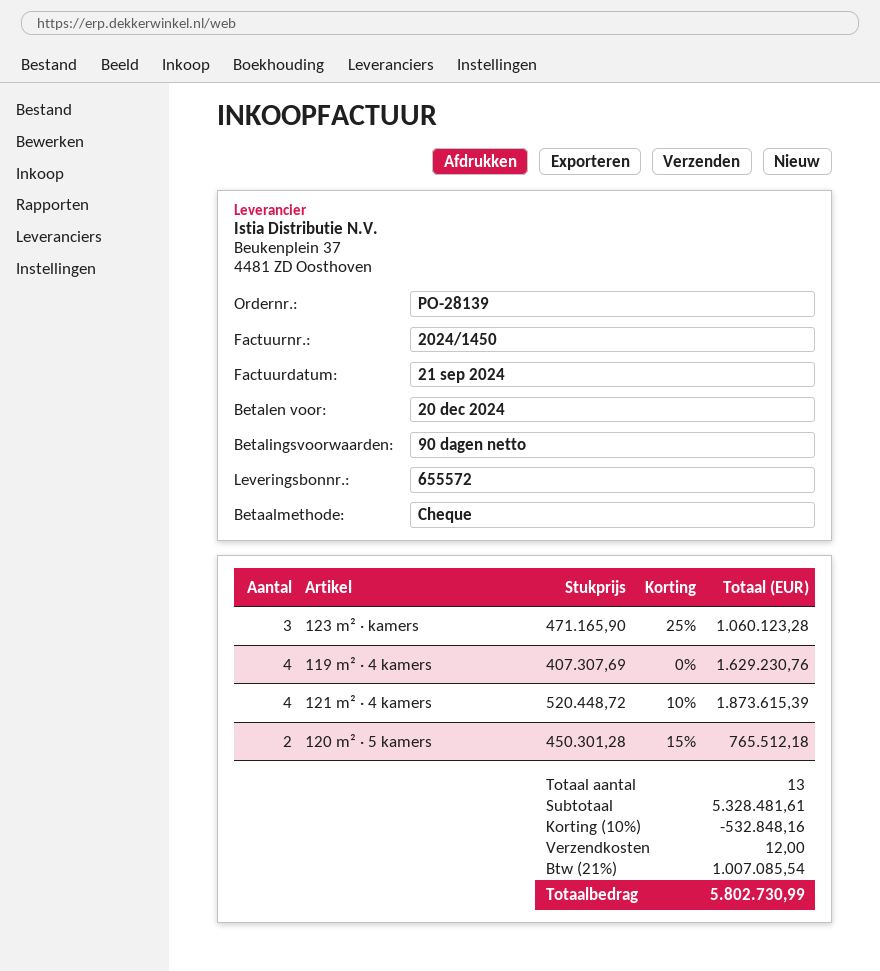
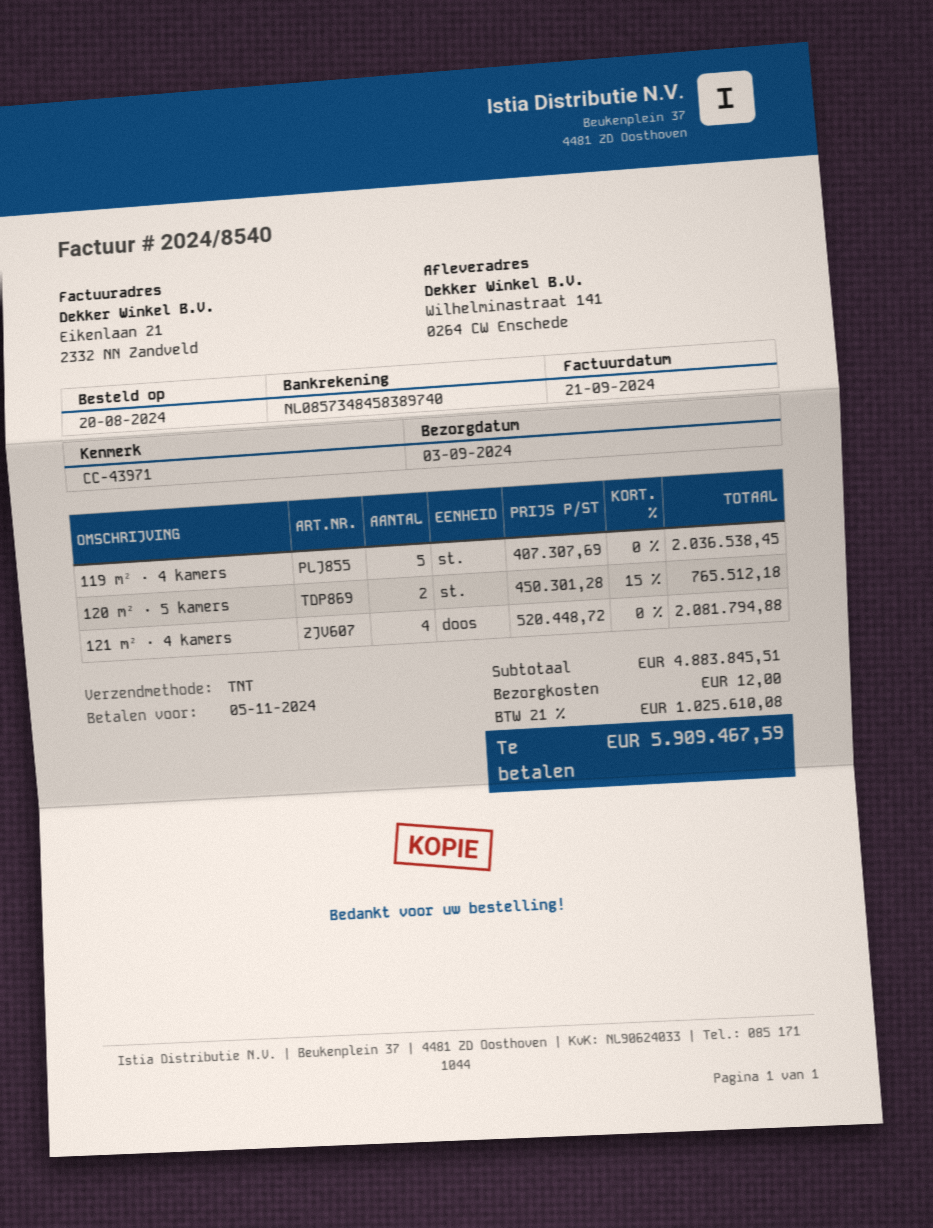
invoice number: 2024/1450 -> 2024/8540
due date: 2024-12-20 -> 2024-11-05
123 m² · kamers: 3 x 471165.90 - 25% = 1060123.28 -> none
119 m² · 4 kamers: 4 x 407307.69 = 1629230.76 -> 5 x 407307.69 = 2036538.45
121 m² · 4 kamers: 4 x 520448.72 - 10% = 1873615.39 -> 4 x 520448.72 = 2081794.88
subtotal: 5328481.61 -> 4883845.51
discount: 10% = 532848.16 -> none
tax: 21% = 1007085.54 -> 21% = 1025610.08
total: 5802730.99 -> 5909467.59

